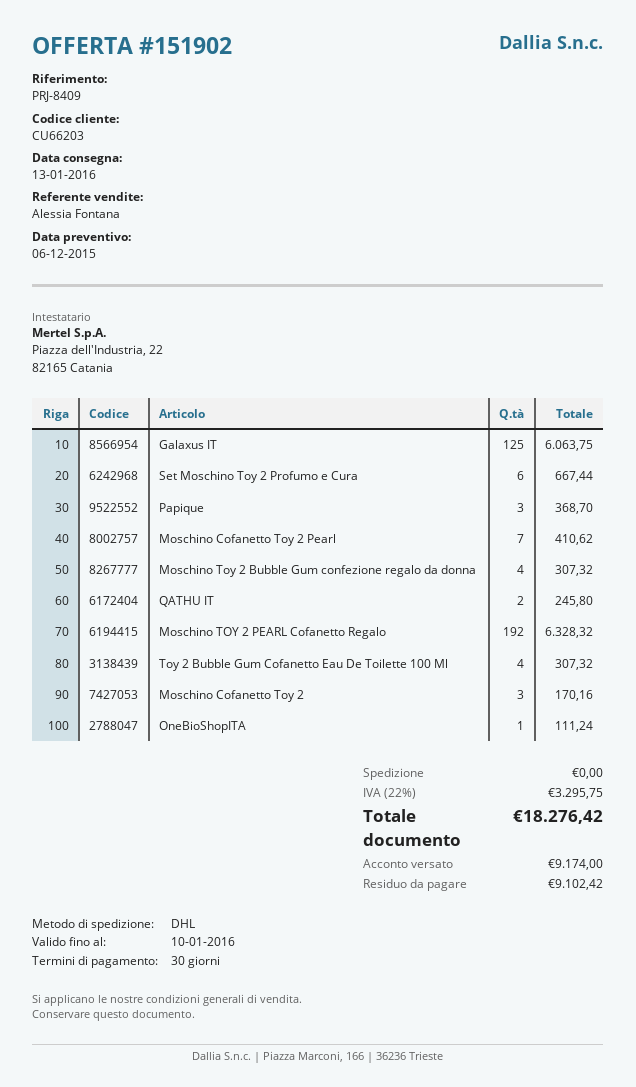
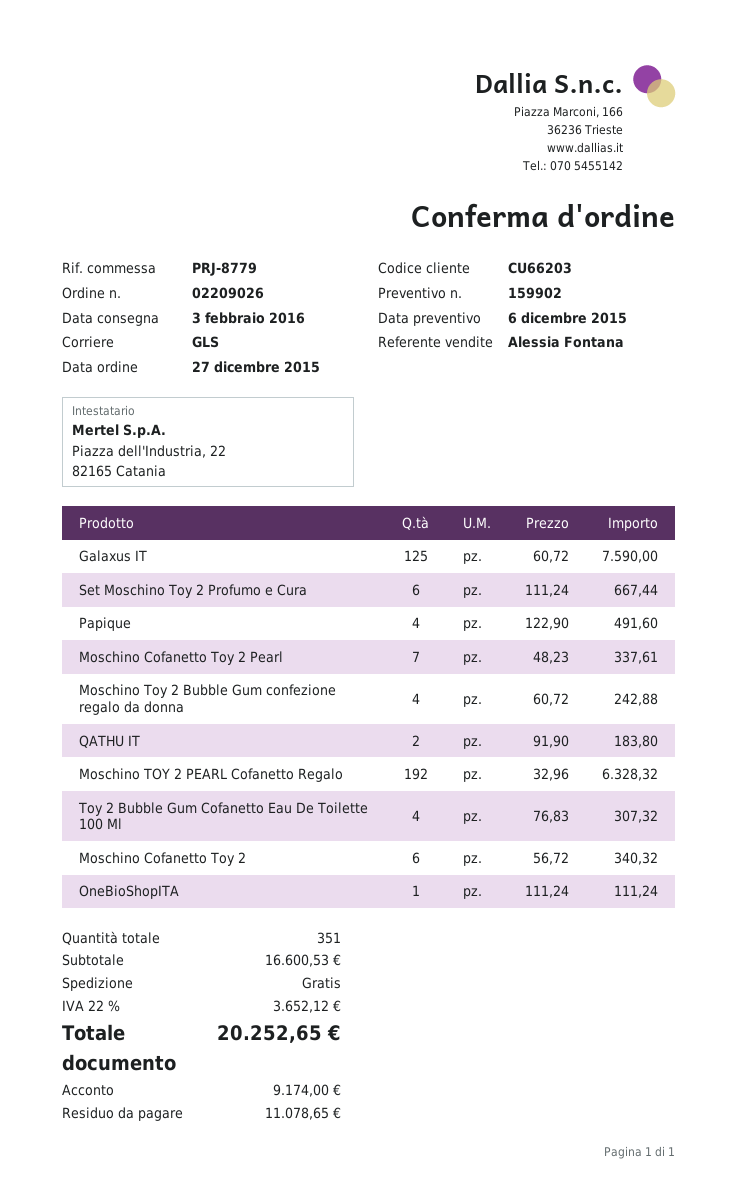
quote number: 151902 -> 159902
delivery date: 2016-01-13 -> 2016-02-03
reference: PRJ-8409 -> PRJ-8779
shipping method: DHL -> GLS
Galaxus IT: 125 for 6063.75 -> 125 for 7590.00
Papique: 3 for 368.70 -> 4 for 491.60
Moschino Cofanetto Toy 2 Pearl: 7 for 410.62 -> 7 for 337.61
Moschino Toy 2 Bubble Gum confezione regalo da donna: 4 for 307.32 -> 4 for 242.88
QATHU IT: 2 for 245.80 -> 2 for 183.80
Moschino Cofanetto Toy 2: 3 for 170.16 -> 6 for 340.32
tax: 22% = 3295.75 -> 22% = 3652.12
total: 18276.42 -> 20252.65
balance: 9102.42 -> 11078.65

